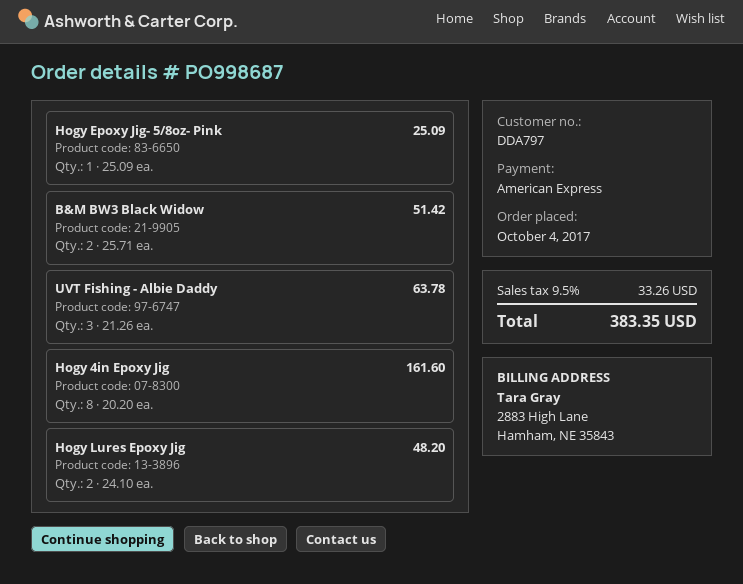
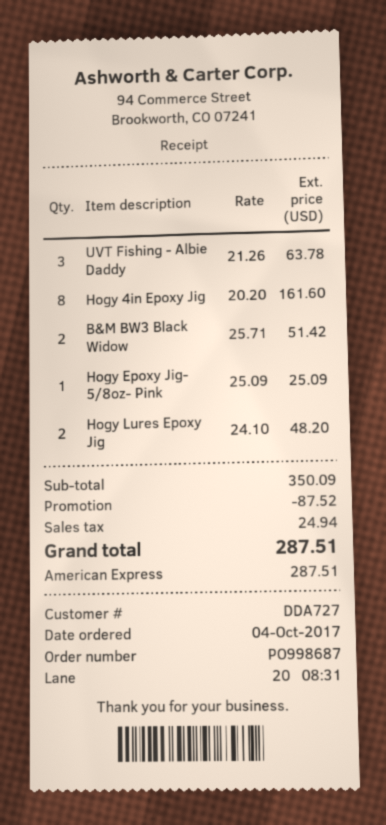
customer number: DDA797 -> DDA727
discount: none -> 87.52
tax: 33.26 -> 24.94
total: 383.35 -> 287.51

